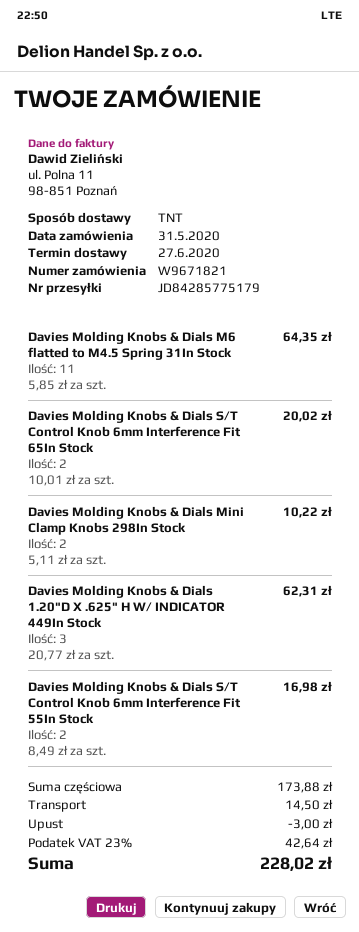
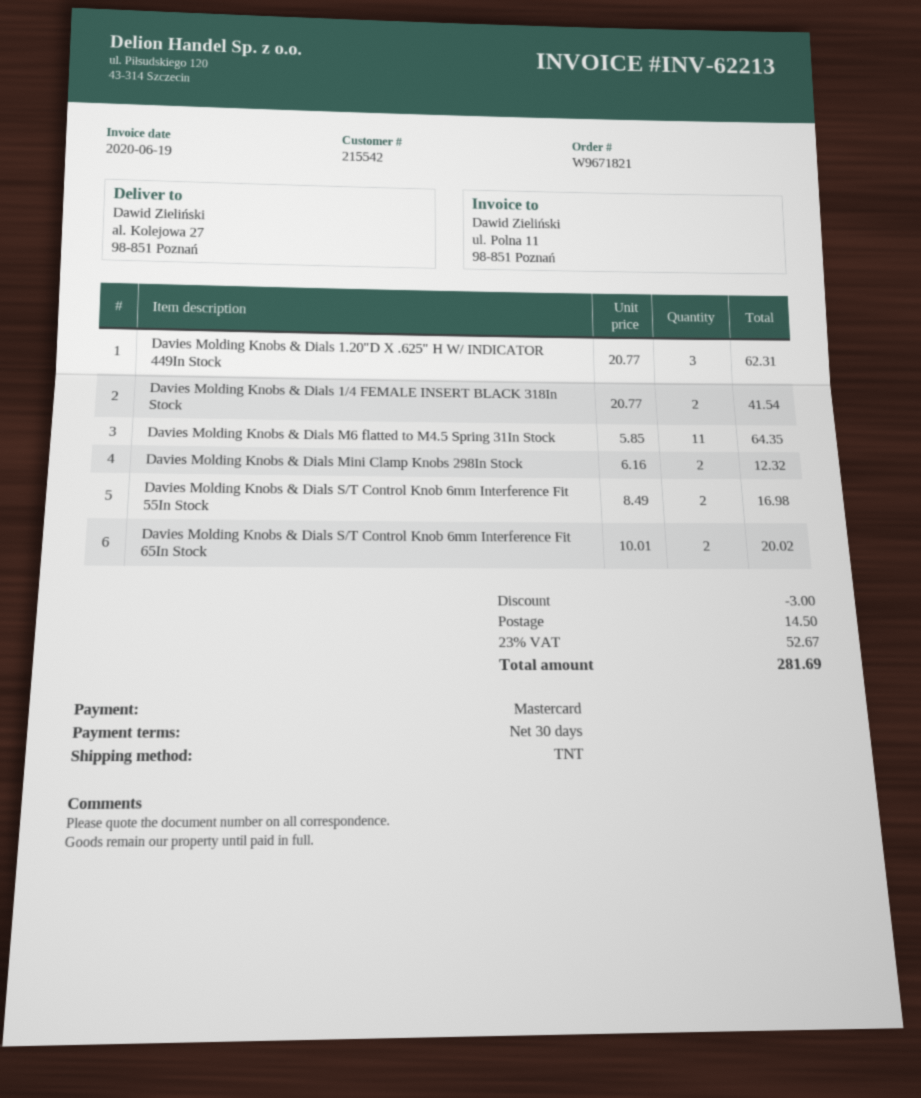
Davies Molding Knobs & Dials Mini Clamp Knobs 298In Stock: 2 x 5.11 = 10.22 -> 2 x 6.16 = 12.32
Davies Molding Knobs & Dials 1/4 FEMALE INSERT BLACK 318In Stock: none -> 2 x 20.77 = 41.54
tax: 23% = 42.64 -> 23% = 52.67
total: 228.02 -> 281.69

